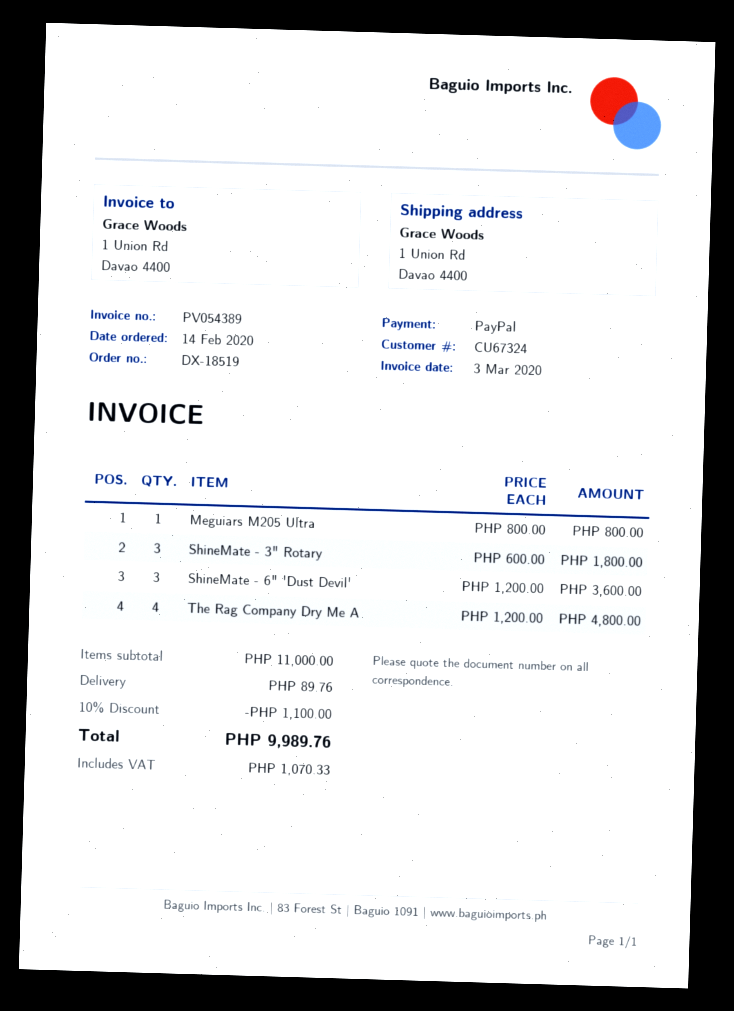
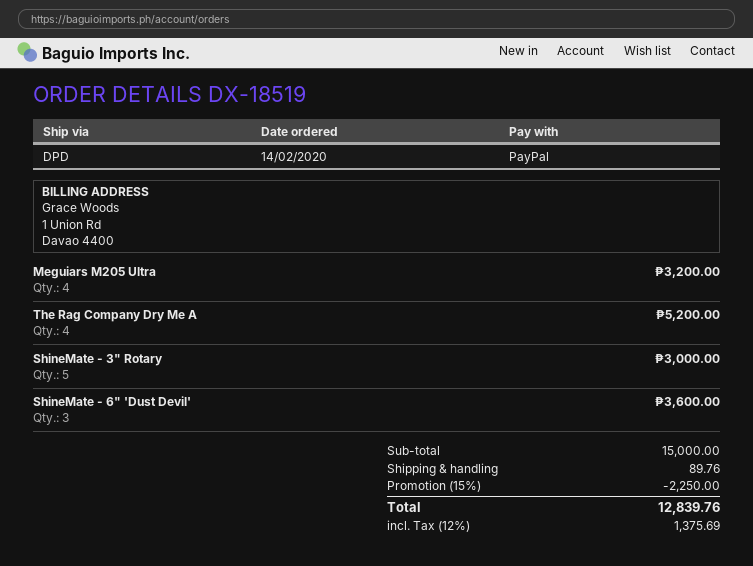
Meguiars M205 Ultra: 1 for 800.00 -> 4 for 3200.00
ShineMate - 3" Rotary: 3 for 1800.00 -> 5 for 3000.00
The Rag Company Dry Me A: 4 for 4800.00 -> 4 for 5200.00
subtotal: 11000.00 -> 15000.00
discount: 10% = 1100.00 -> 15% = 2250.00
tax: 1070.33 -> 1375.69
total: 9989.76 -> 12839.76

